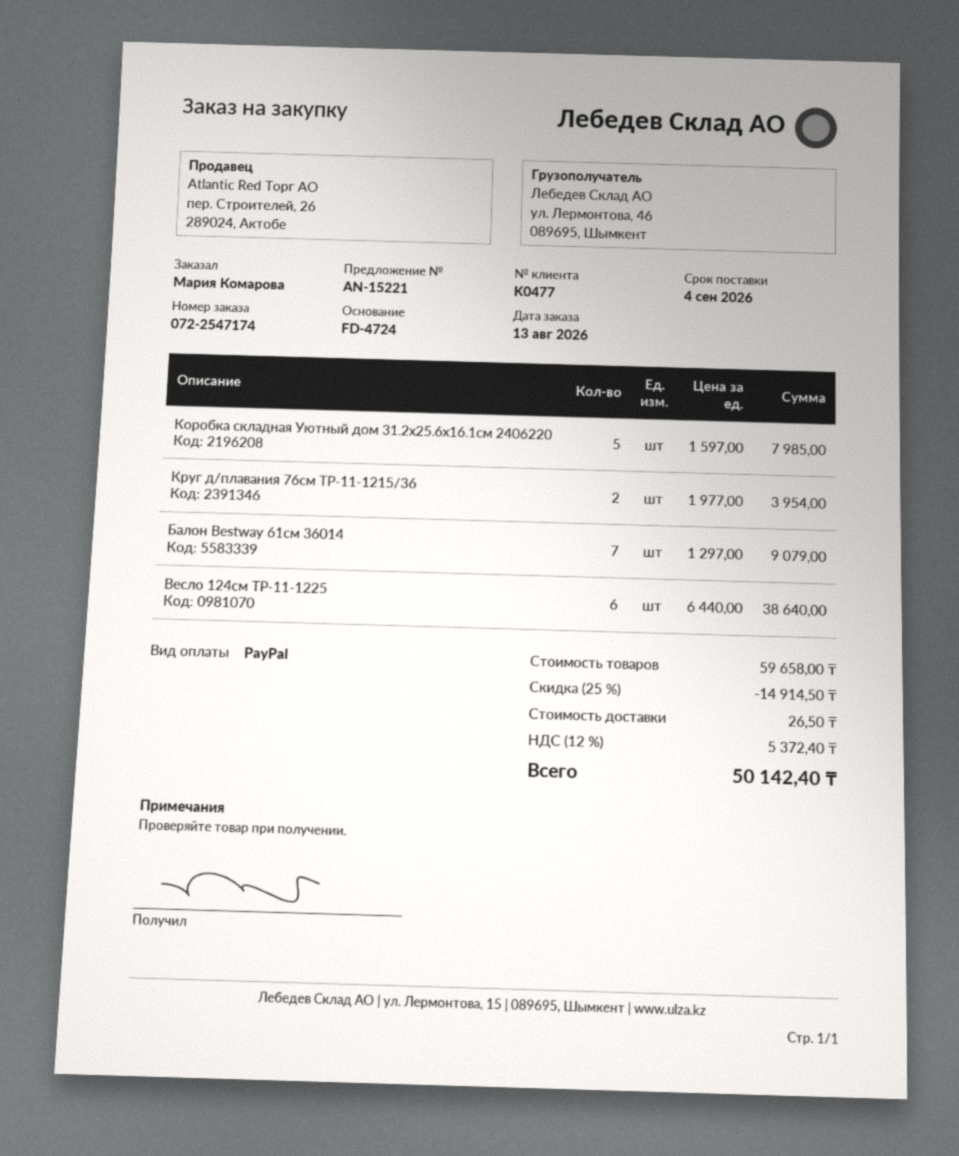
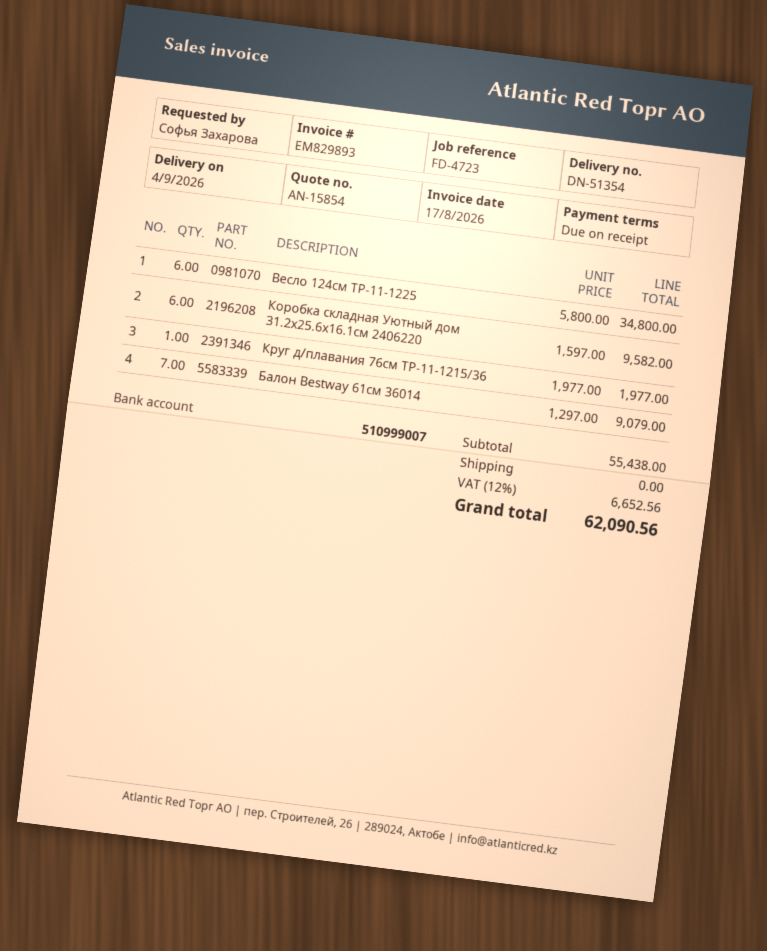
quote number: AN-15221 -> AN-15854
reference: FD-4724 -> FD-4723
ordered by: Мария Комарова -> Софья Захарова
Коробка складная Уютный дом 31.2x25.6x16.1см 2406220: 5 x 1597.00 = 7985.00 -> 6 x 1597.00 = 9582.00
Круг д/плавания 76см TP-11-1215/36: 2 x 1977.00 = 3954.00 -> 1 x 1977.00 = 1977.00
Весло 124см TP-11-1225: 6 x 6440.00 = 38640.00 -> 6 x 5800.00 = 34800.00
subtotal: 59658.00 -> 55438.00
discount: 25% = 14914.50 -> none
shipping: 26.50 -> 0.00
tax: 12% = 5372.40 -> 12% = 6652.56
total: 50142.40 -> 62090.56

